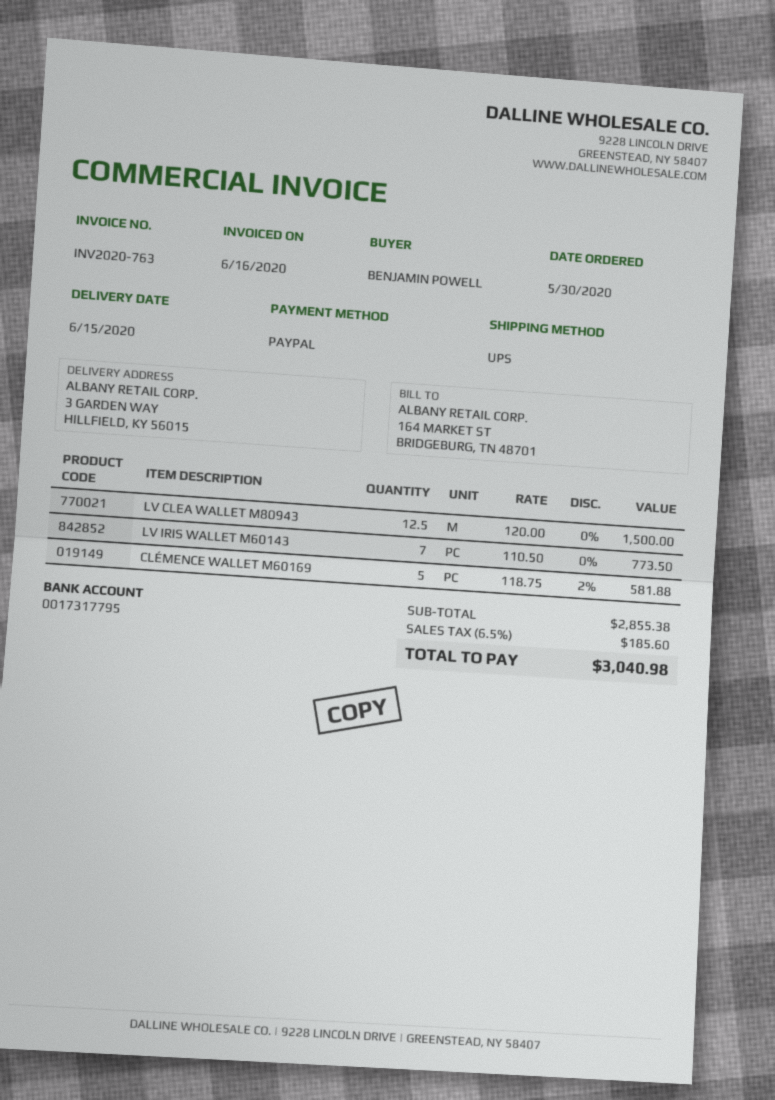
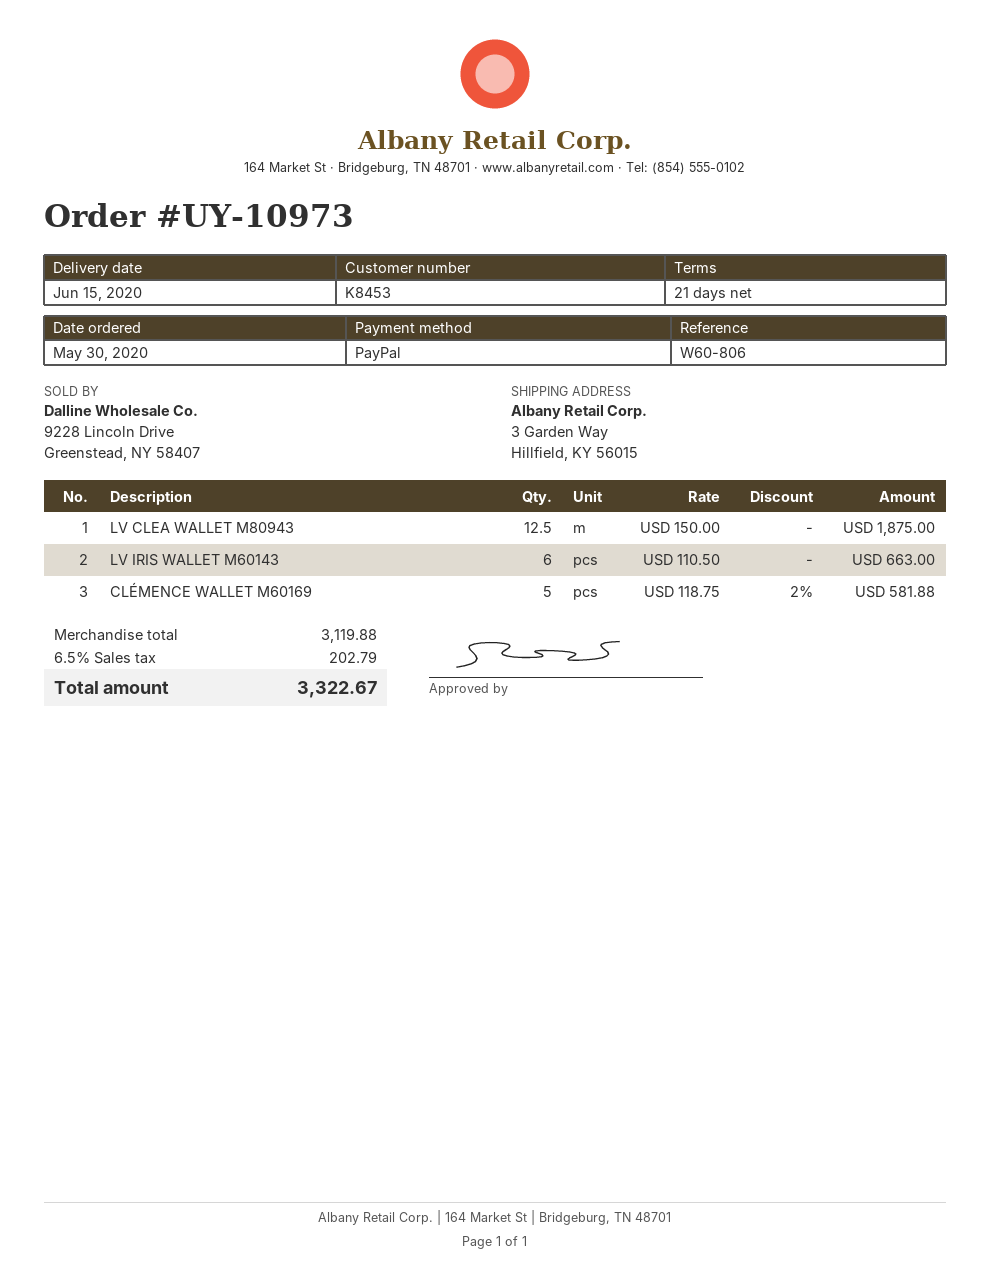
LV CLEA WALLET M80943: 12.5 x 120.00 = 1500.00 -> 12.5 x 150.00 = 1875.00
LV IRIS WALLET M60143: 7 x 110.50 = 773.50 -> 6 x 110.50 = 663.00
subtotal: 2855.38 -> 3119.88
tax: 6.5% = 185.60 -> 6.5% = 202.79
total: 3040.98 -> 3322.67

